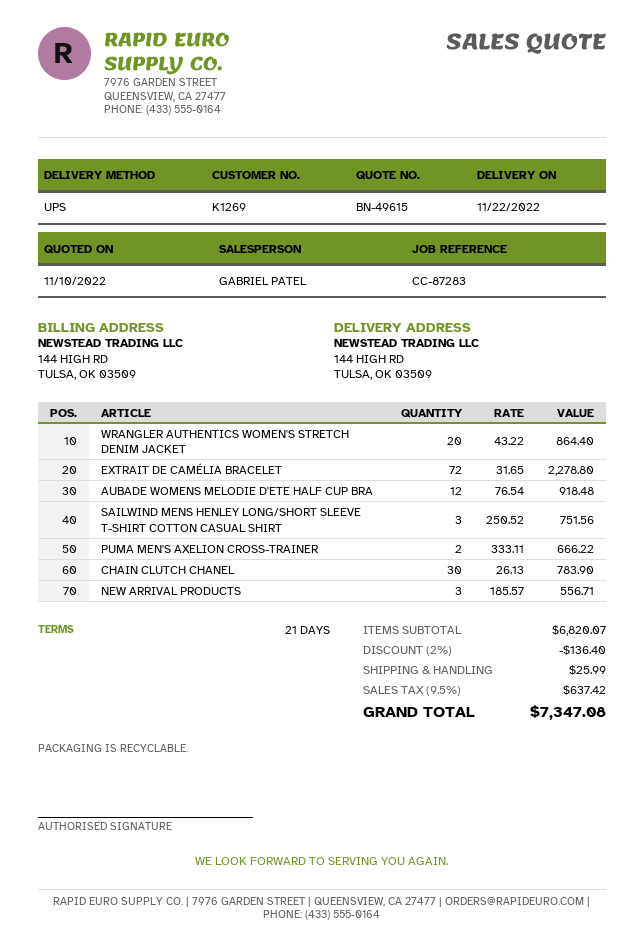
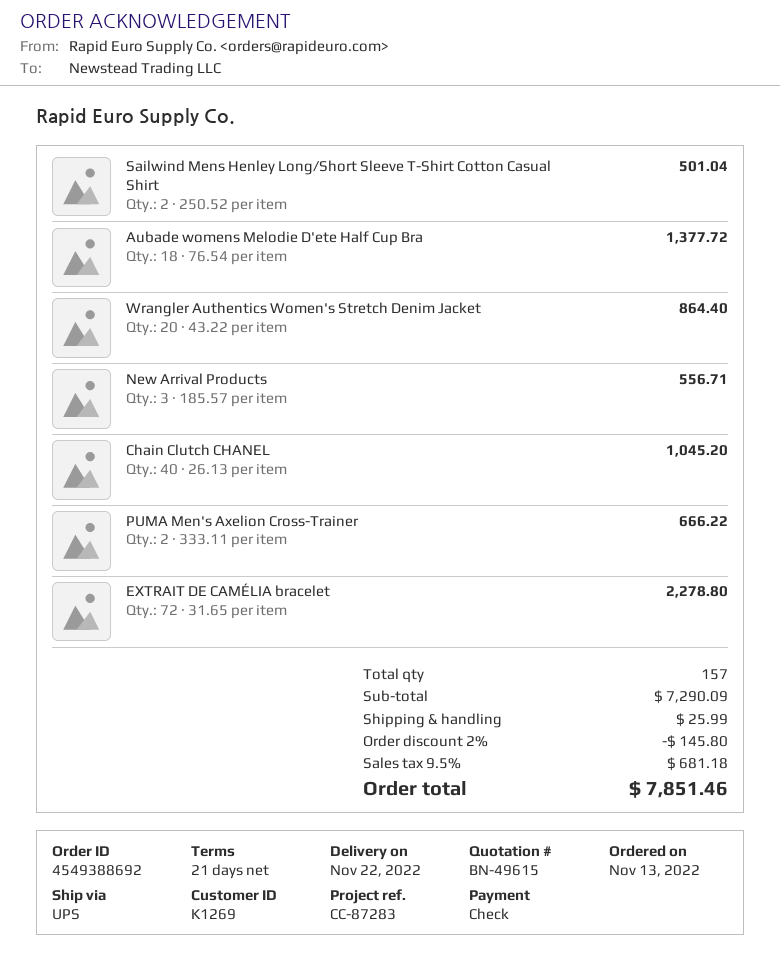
AUBADE WOMENS MELODIE D'ETE HALF CUP BRA: 12 x 76.54 = 918.48 -> 18 x 76.54 = 1377.72
SAILWIND MENS HENLEY LONG/SHORT SLEEVE T-SHIRT COTTON CASUAL SHIRT: 3 x 250.52 = 751.56 -> 2 x 250.52 = 501.04
CHAIN CLUTCH CHANEL: 30 x 26.13 = 783.90 -> 40 x 26.13 = 1045.20
subtotal: 6820.07 -> 7290.09
discount: 2% = 136.40 -> 2% = 145.80
tax: 9.5% = 637.42 -> 9.5% = 681.18
total: 7347.08 -> 7851.46

